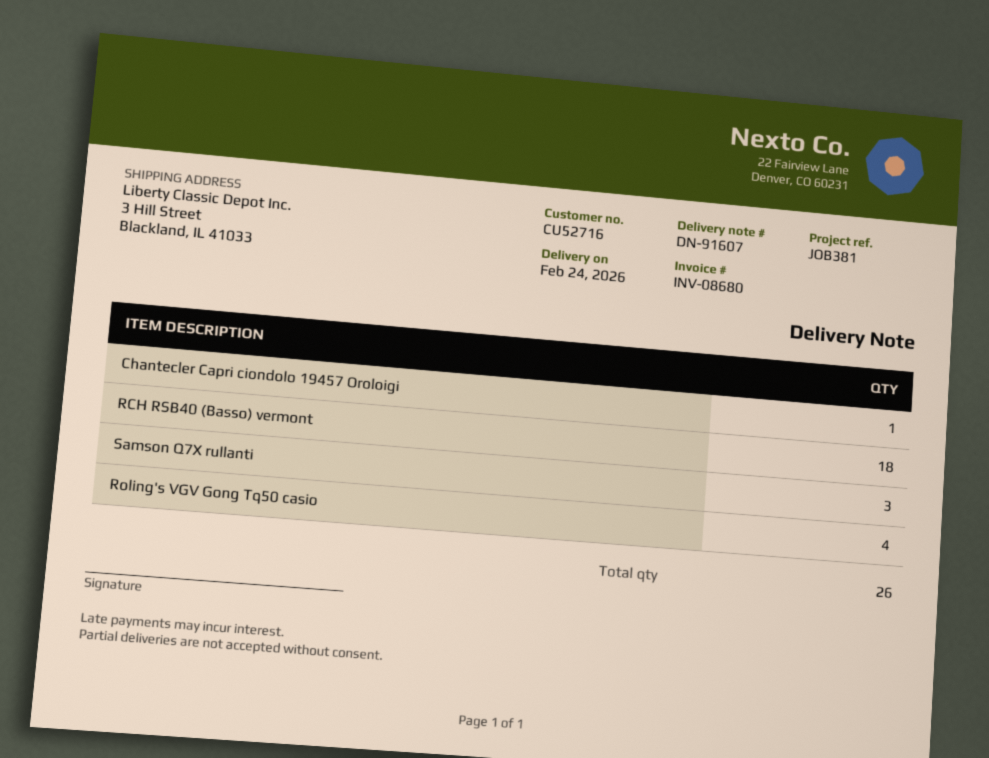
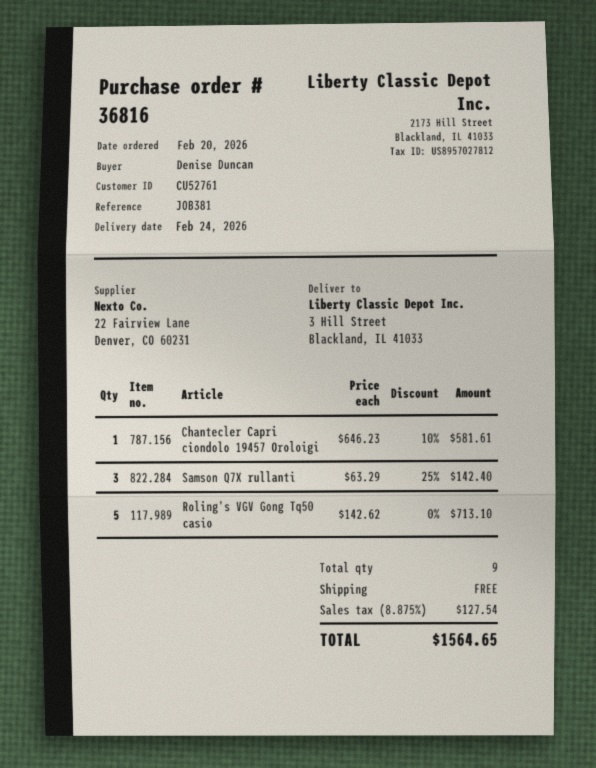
customer number: CU52716 -> CU52761
RCH RSB40 (Basso) vermont: 18 -> none
Roling's VGV Gong Tq50 casio: 4 -> 5
total quantity: 26 -> 9

